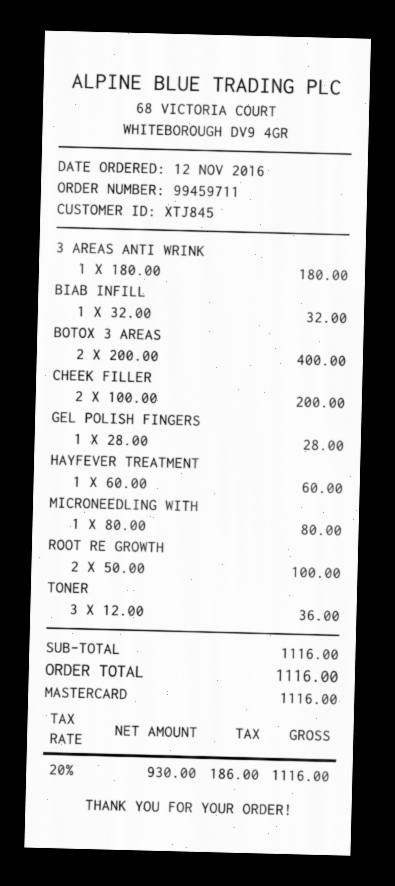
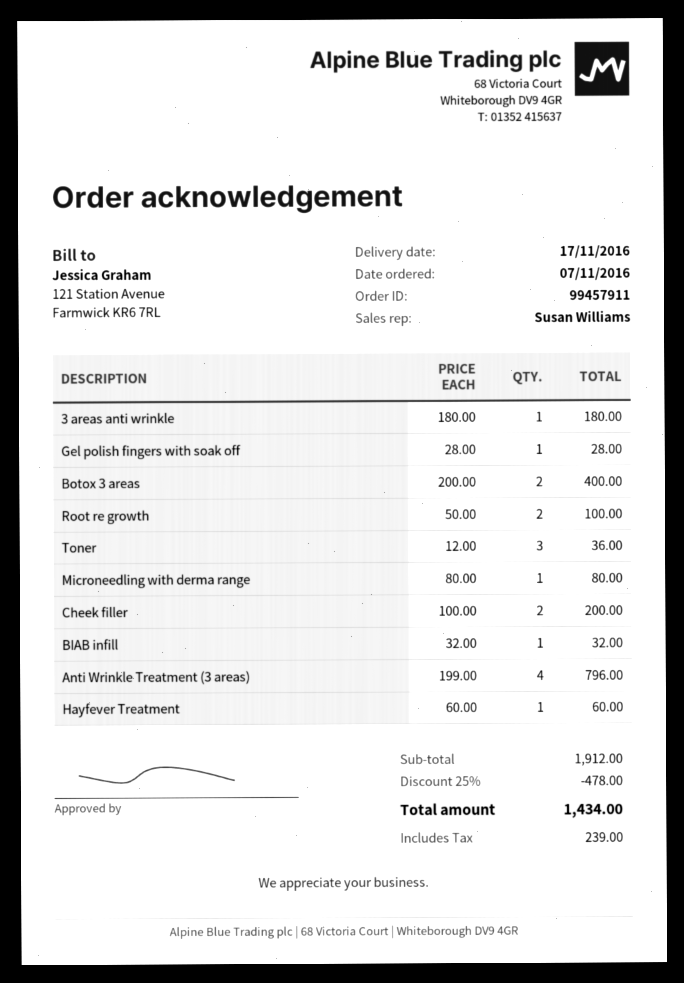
order number: 99459711 -> 99457911
order date: 2016-11-12 -> 2016-11-07
Anti Wrinkle Treatment (3 areas): none -> 4 x 199.00 = 796.00
subtotal: 1116.00 -> 1912.00
discount: none -> 25% = 478.00
tax: 186.00 -> 239.00
total: 1116.00 -> 1434.00

